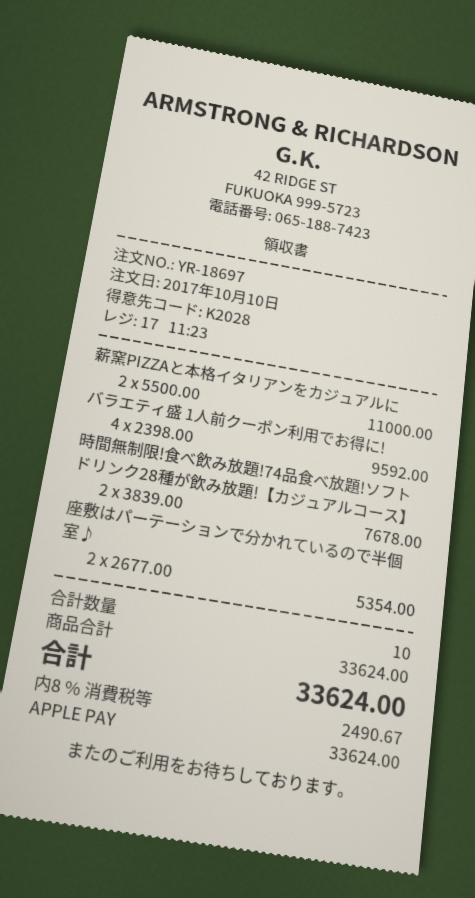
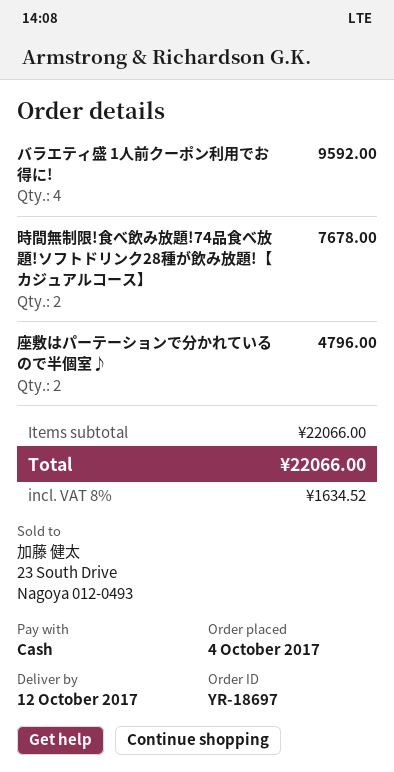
order date: 2017-10-10 -> 2017-10-04
payment method: Apple Pay -> cash
薪窯PIZZAと本格イタリアンをカジュアルに: 2 for 11000.00 -> none
座敷はパーテーションで分かれているので半個室♪: 2 for 5354.00 -> 2 for 4796.00
subtotal: 33624.00 -> 22066.00
tax: 8% = 2490.67 -> 8% = 1634.52
total: 33624.00 -> 22066.00

